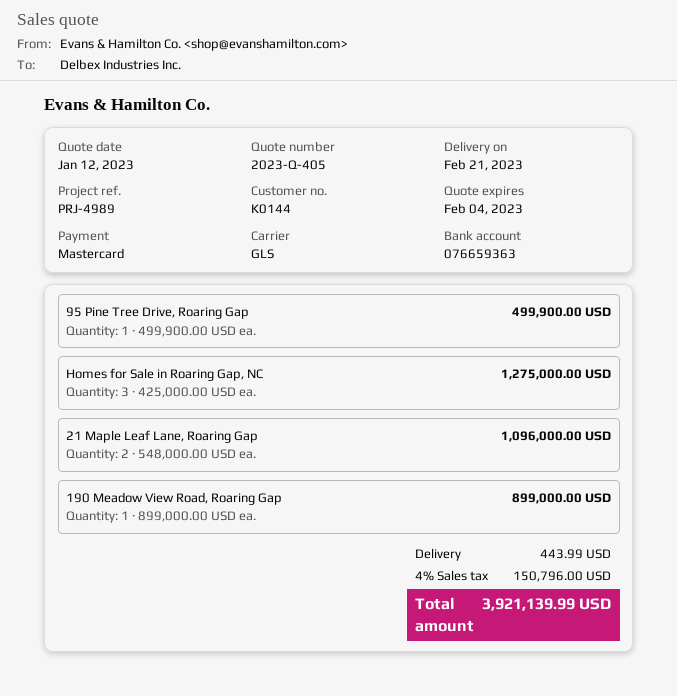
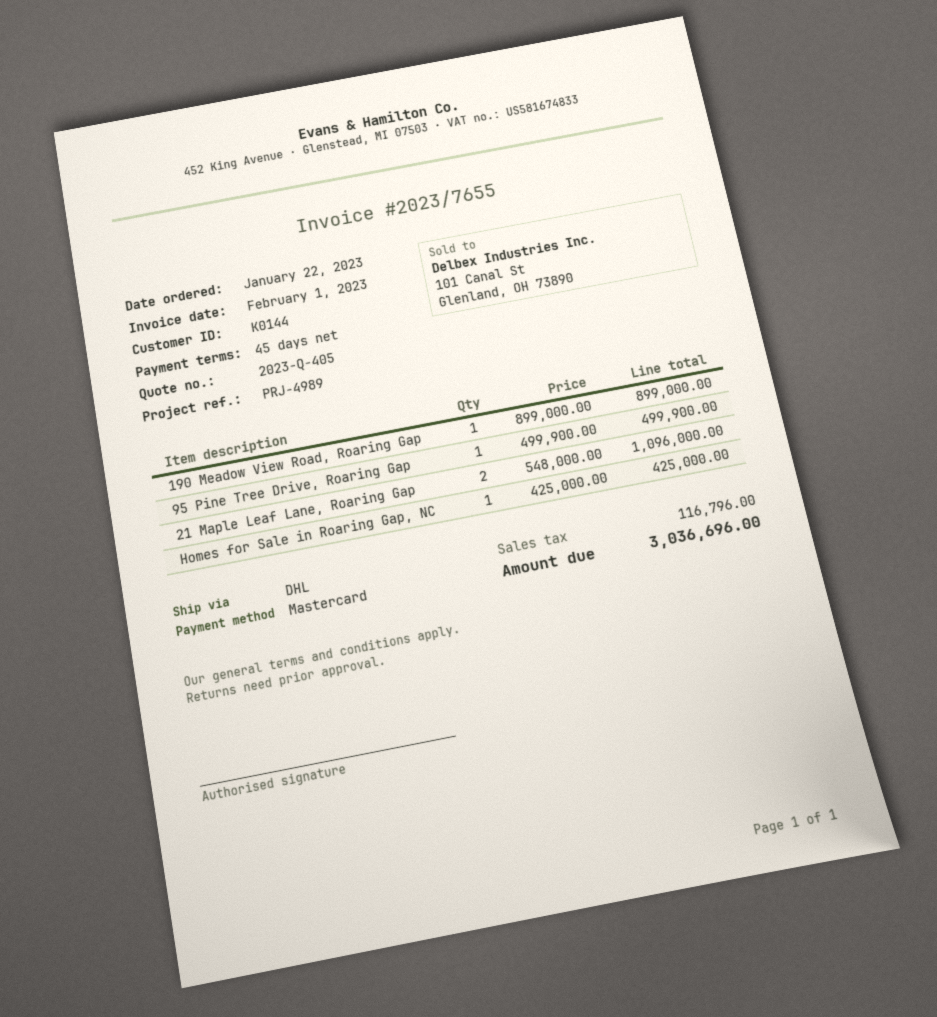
shipping method: GLS -> DHL
Homes for Sale in Roaring Gap, NC: 3 x 425000.00 = 1275000.00 -> 1 x 425000.00 = 425000.00
shipping: 443.99 -> none
tax: 150796.00 -> 116796.00
total: 3921139.99 -> 3036696.00

